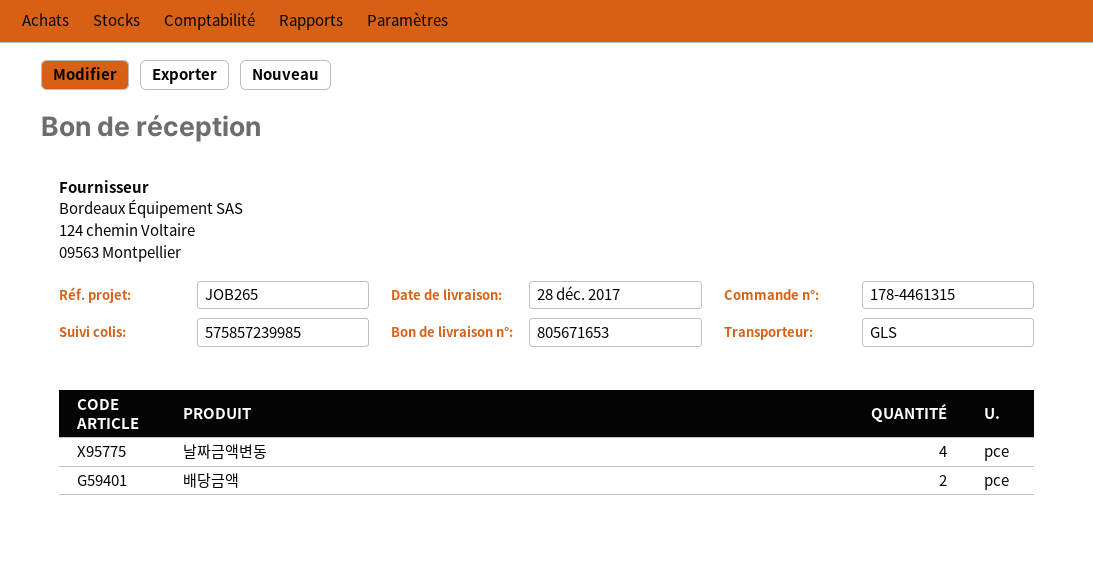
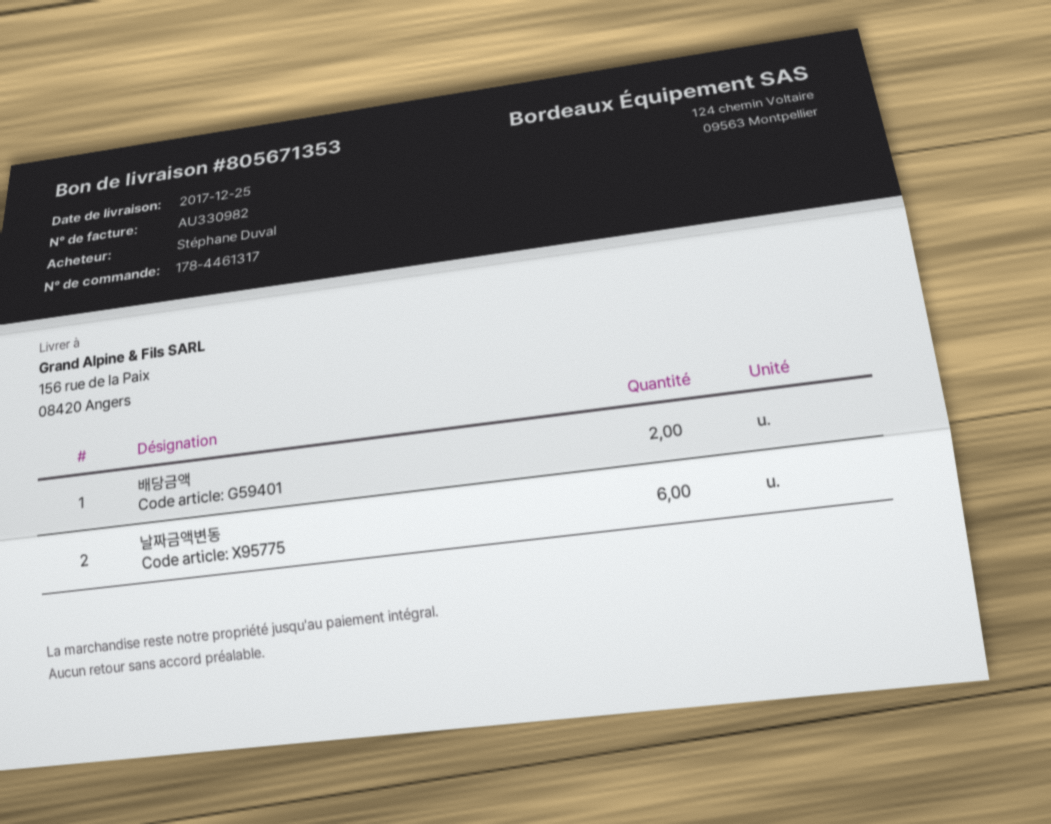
order number: 178-4461315 -> 178-4461317
delivery note number: 805671653 -> 805671353
delivery date: 2017-12-28 -> 2017-12-25
날짜금액변동: 4 -> 6

